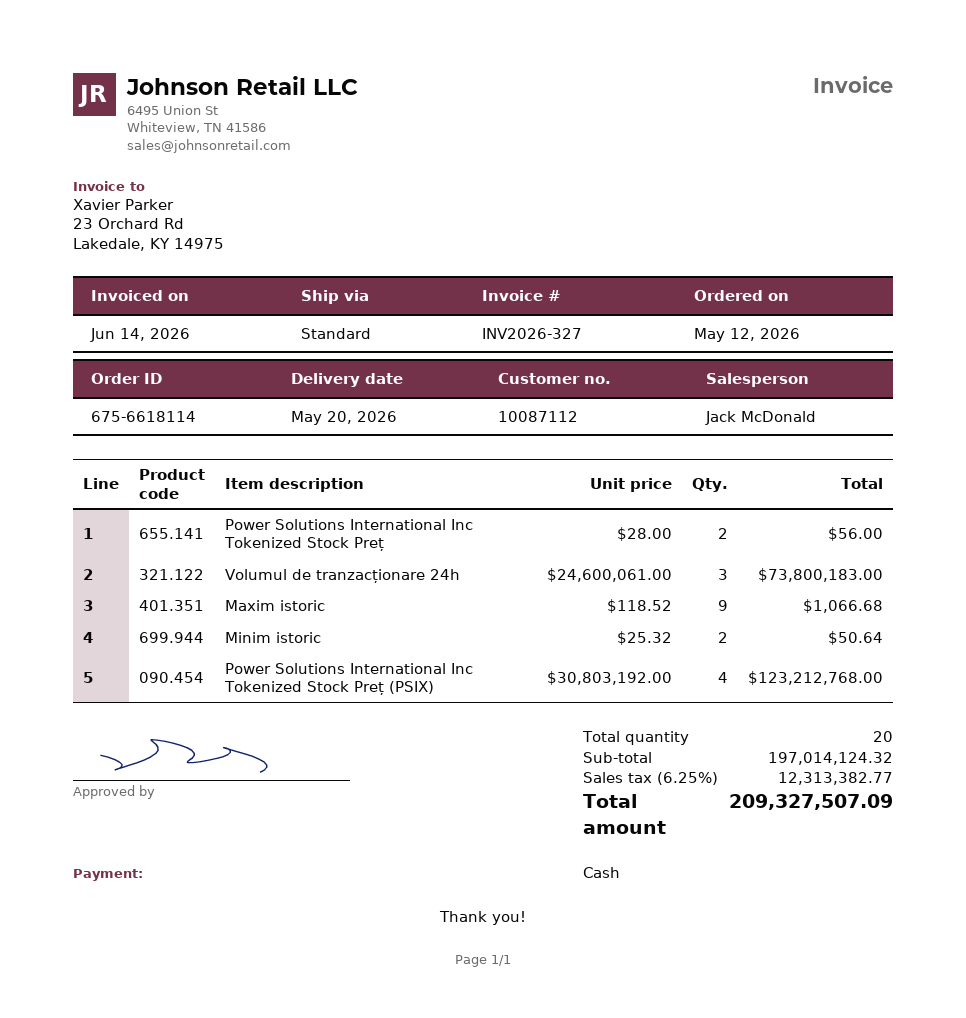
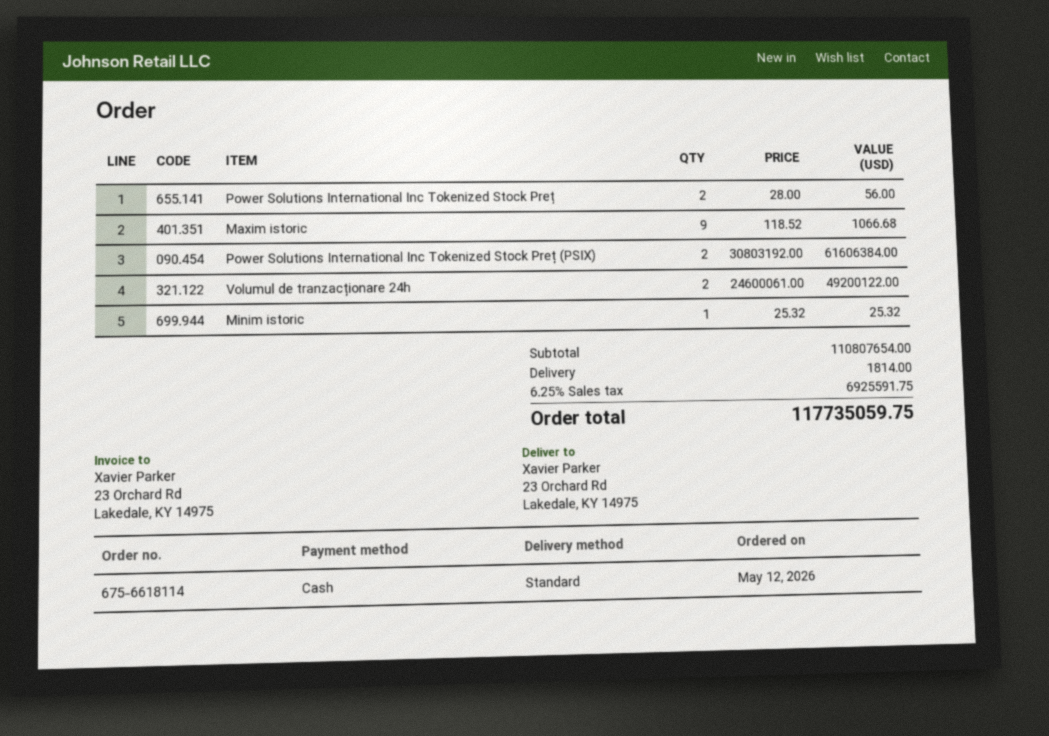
Volumul de tranzacționare 24h: 3 x 24600061.00 = 73800183.00 -> 2 x 24600061.00 = 49200122.00
Minim istoric: 2 x 25.32 = 50.64 -> 1 x 25.32 = 25.32
Power Solutions International Inc Tokenized Stock Preț (PSIX): 4 x 30803192.00 = 123212768.00 -> 2 x 30803192.00 = 61606384.00
subtotal: 197014124.32 -> 110807654.00
shipping: none -> 1814.00
tax: 6.25% = 12313382.77 -> 6.25% = 6925591.75
total: 209327507.09 -> 117735059.75

